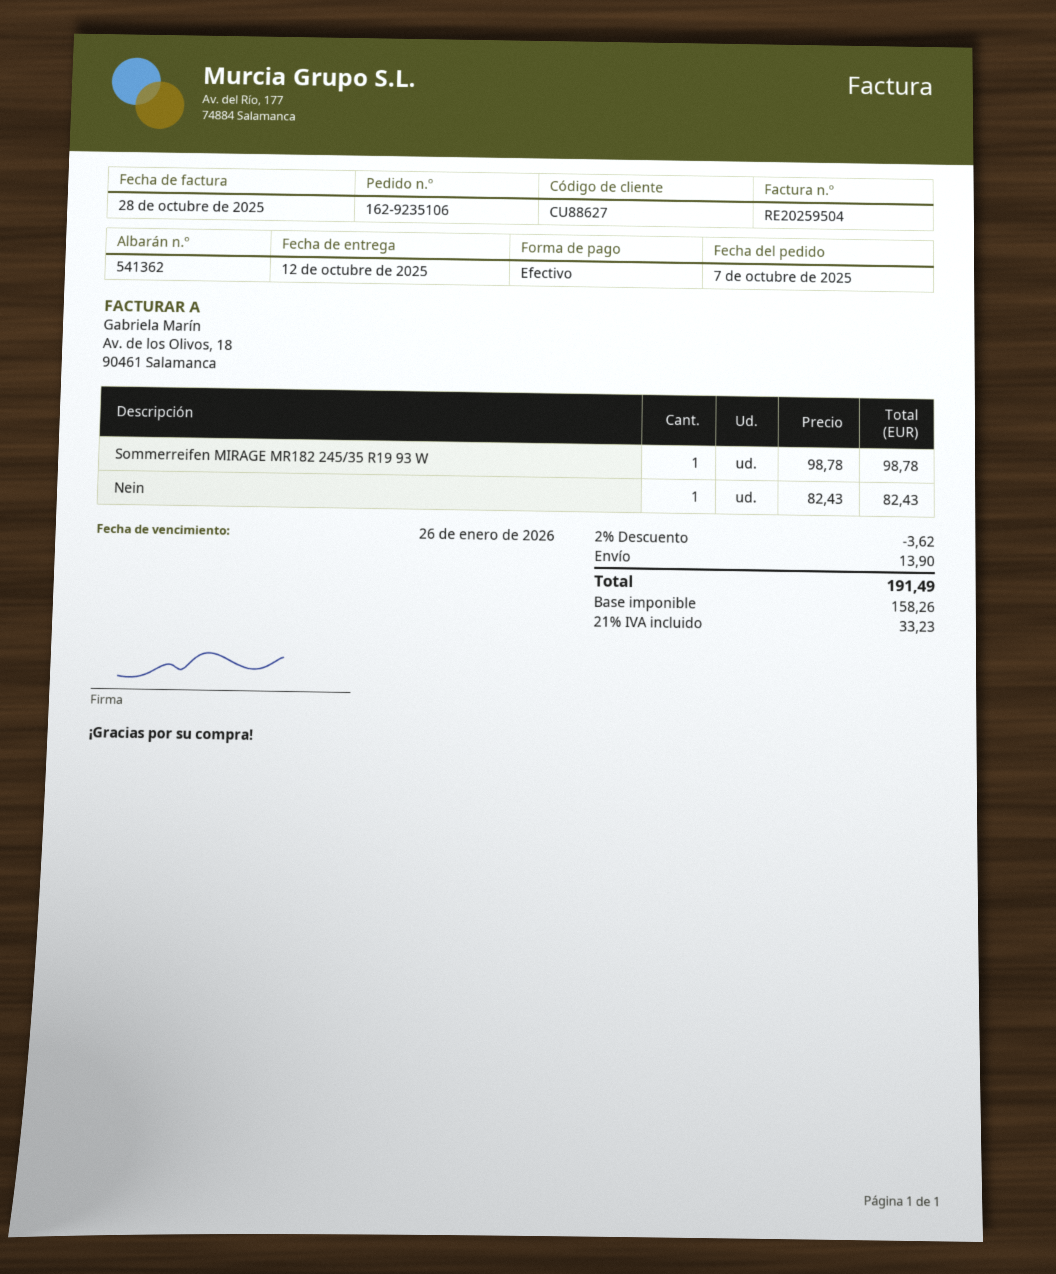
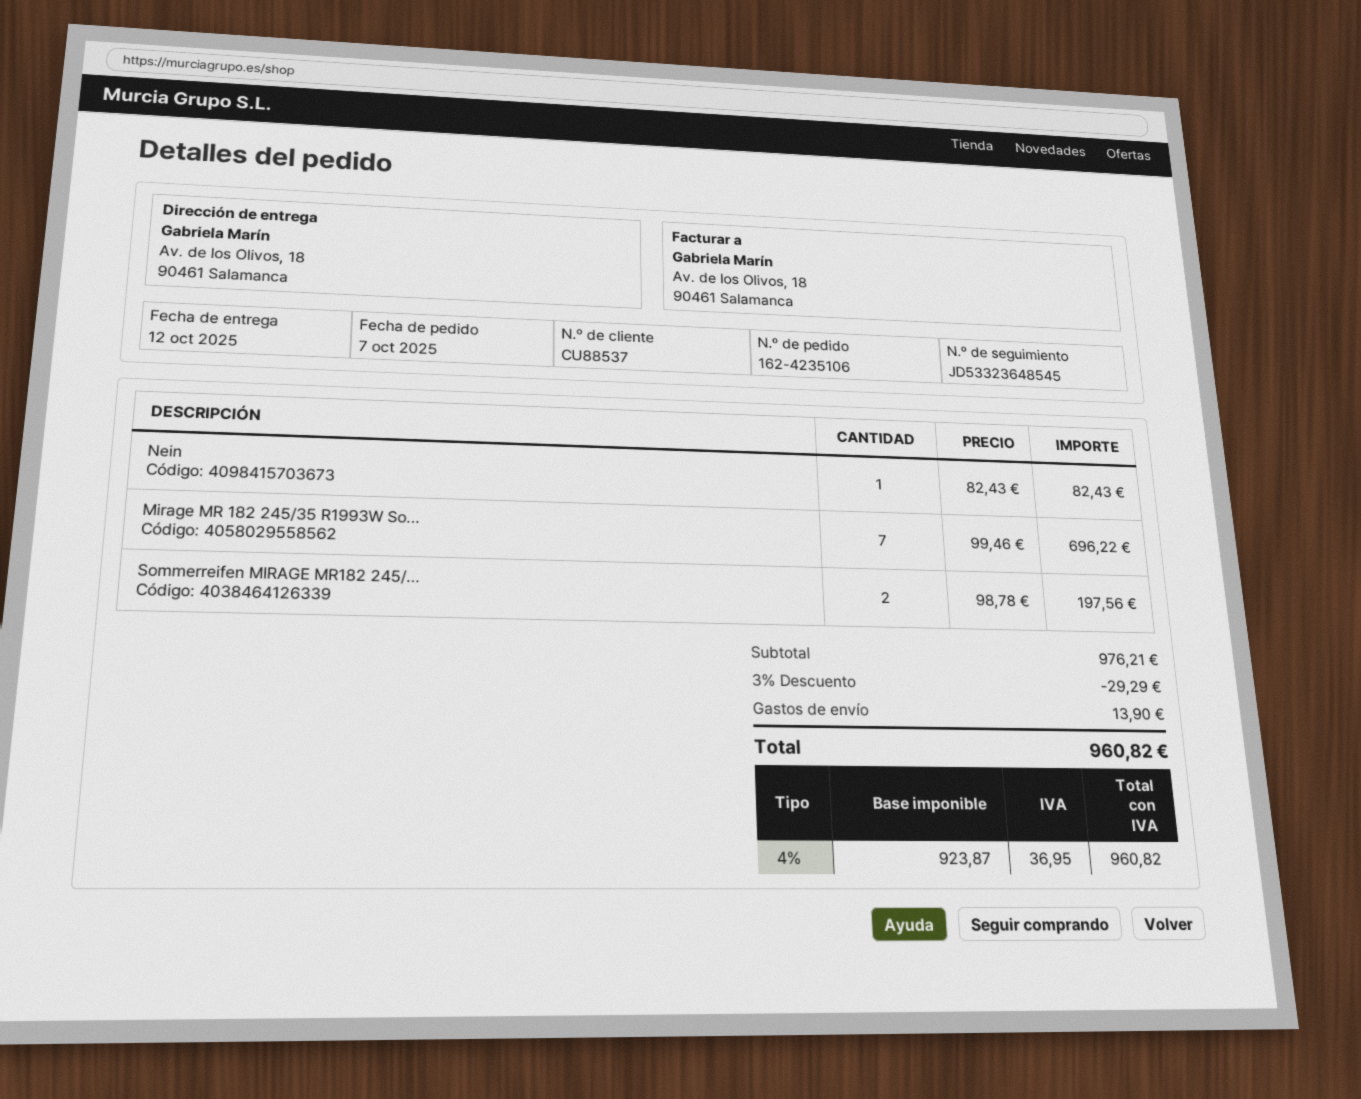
order number: 162-9235106 -> 162-4235106
customer number: CU88627 -> CU88537
Sommerreifen MIRAGE MR182 245/35 R19 93 W: 1 x 98.78 = 98.78 -> 2 x 98.78 = 197.56
Mirage MR 182 245/35 R1993W So...: none -> 7 x 99.46 = 696.22
discount: 2% = 3.62 -> 3% = 29.29
net: 158.26 -> 923.87
tax: 21% = 33.23 -> 4% = 36.95
total: 191.49 -> 960.82

